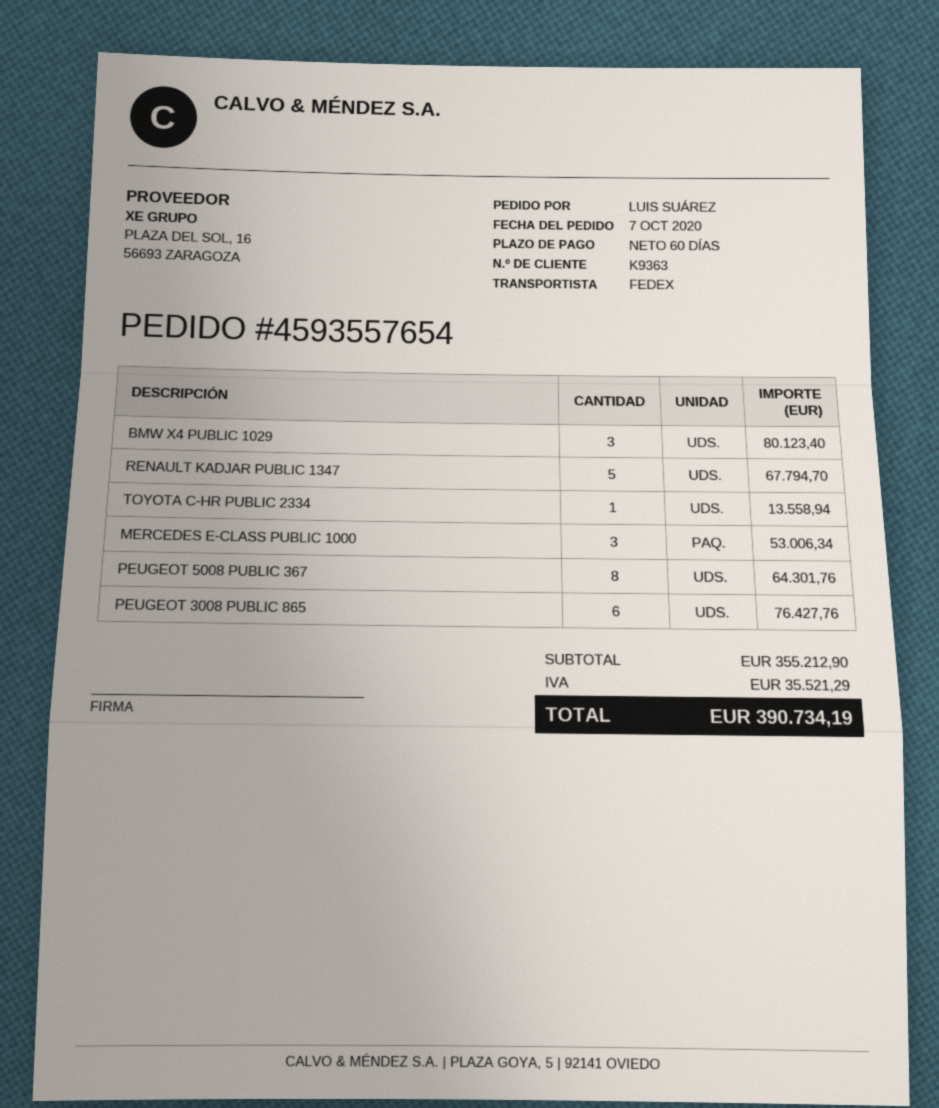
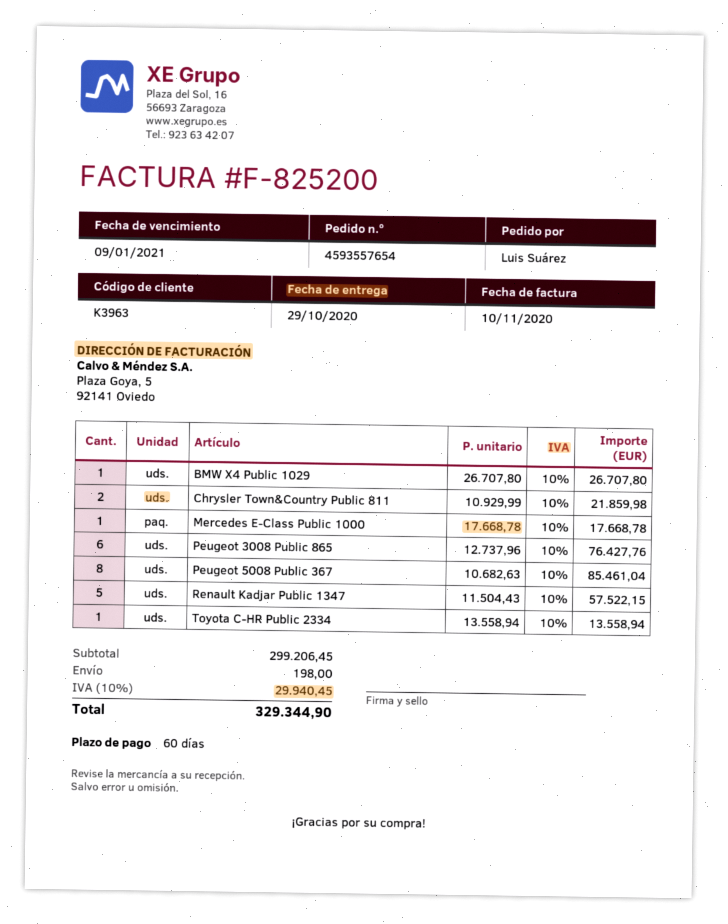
customer number: K9363 -> K3963
BMW X4 PUBLIC 1029: 3 for 80123.40 -> 1 for 26707.80
RENAULT KADJAR PUBLIC 1347: 5 for 67794.70 -> 5 for 57522.15
MERCEDES E-CLASS PUBLIC 1000: 3 for 53006.34 -> 1 for 17668.78
PEUGEOT 5008 PUBLIC 367: 8 for 64301.76 -> 8 for 85461.04
Chrysler Town&Country Public 811: none -> 2 for 21859.98
subtotal: 355212.90 -> 299206.45
shipping: none -> 198.00
tax: 35521.29 -> 29940.45
total: 390734.19 -> 329344.90

